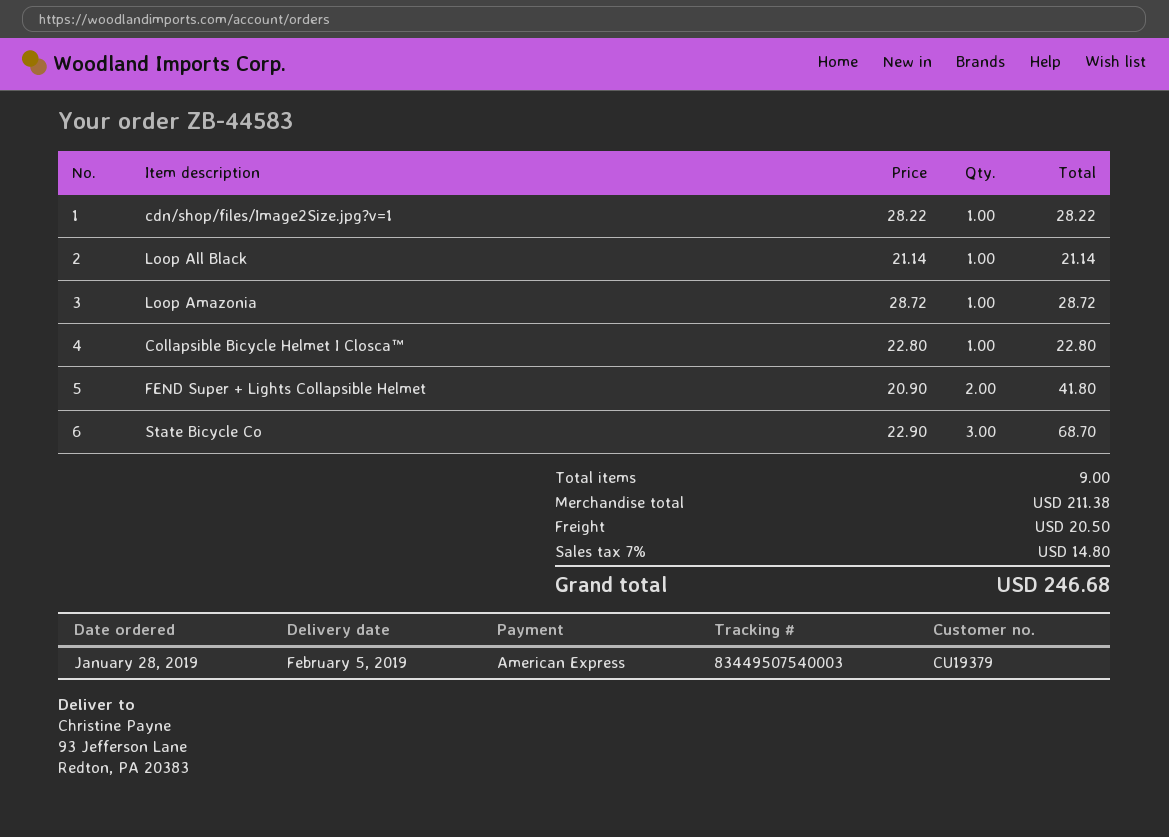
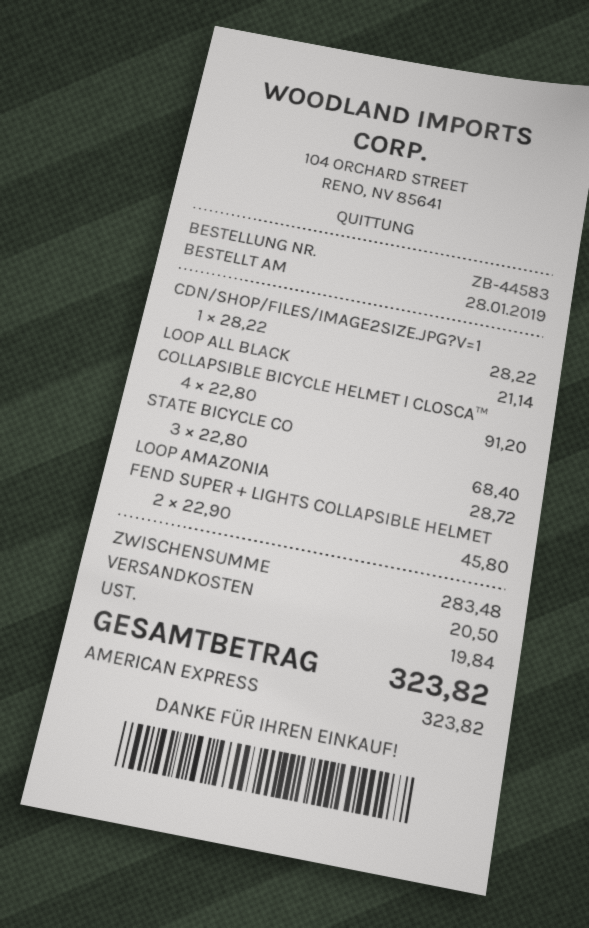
Collapsible Bicycle Helmet I Closca™: 1 x 22.80 = 22.80 -> 4 x 22.80 = 91.20
FEND Super + Lights Collapsible Helmet: 2 x 20.90 = 41.80 -> 2 x 22.90 = 45.80
State Bicycle Co: 3 x 22.90 = 68.70 -> 3 x 22.80 = 68.40
subtotal: 211.38 -> 283.48
tax: 14.80 -> 19.84
total: 246.68 -> 323.82

